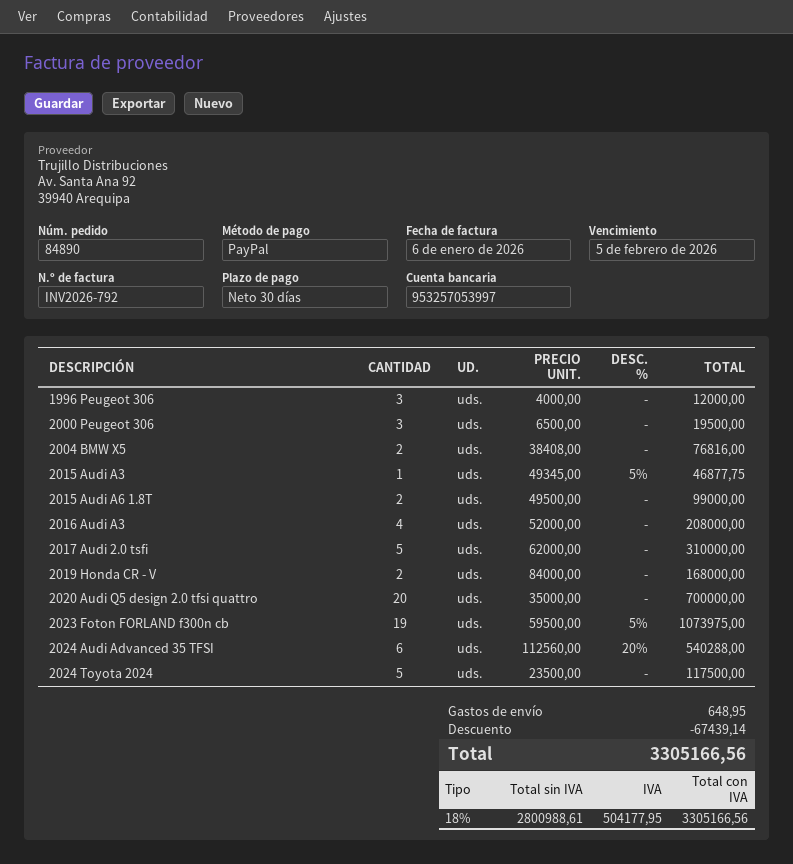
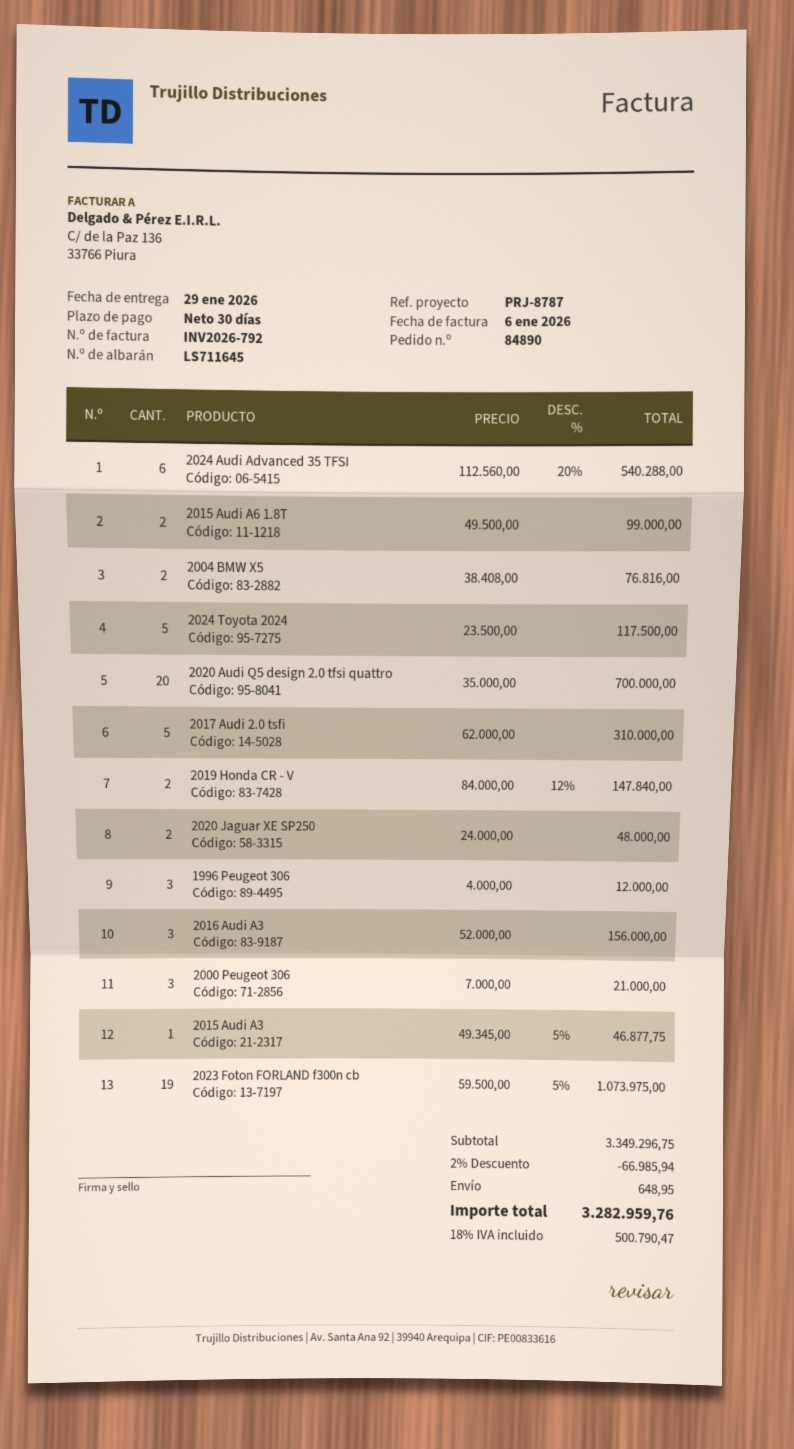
2000 Peugeot 306: 3 x 6500.00 = 19500.00 -> 3 x 7000.00 = 21000.00
2016 Audi A3: 4 x 52000.00 = 208000.00 -> 3 x 52000.00 = 156000.00
2019 Honda CR - V: 2 x 84000.00 = 168000.00 -> 2 x 84000.00 - 12% = 147840.00
2020 Jaguar XE SP250: none -> 2 x 24000.00 = 48000.00
discount: 67439.14 -> 66985.94
tax: 18% = 504177.95 -> 18% = 500790.47
total: 3305166.56 -> 3282959.76

